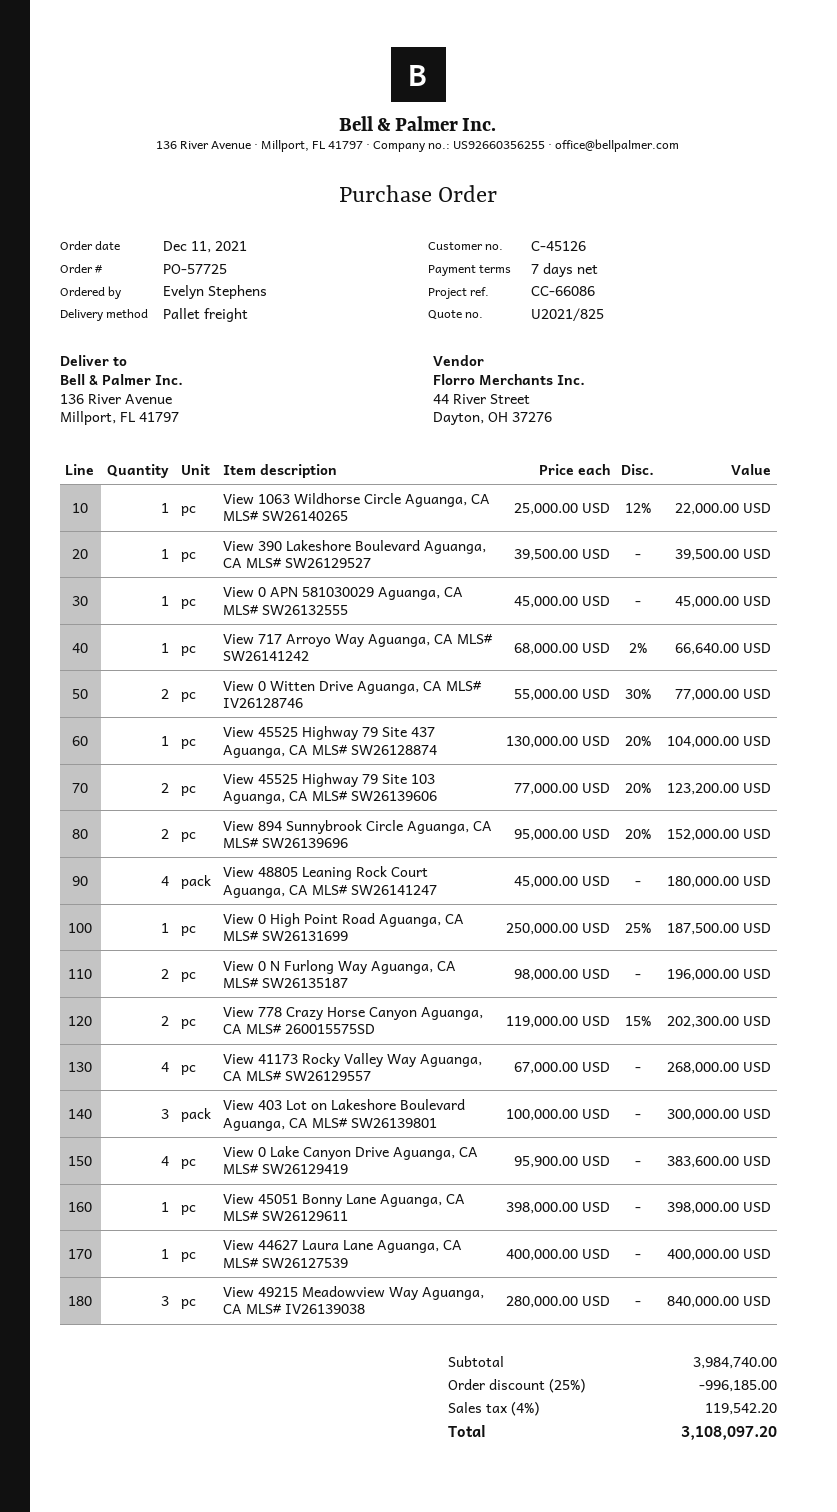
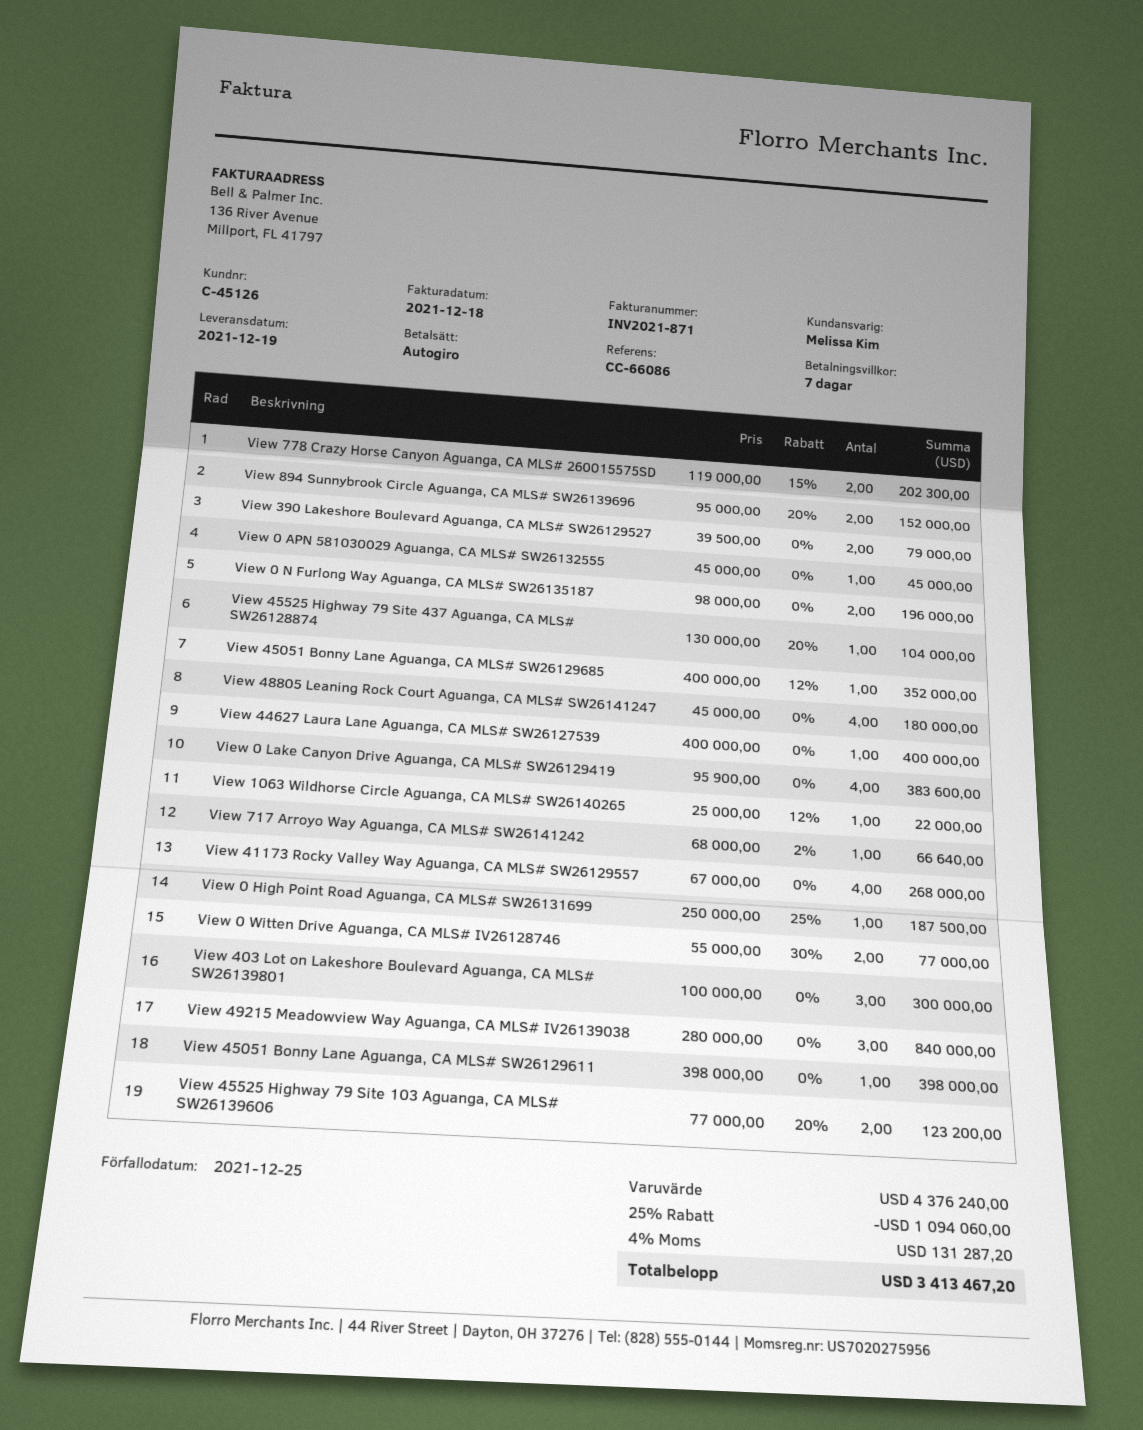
View 390 Lakeshore Boulevard Aguanga, CA MLS# SW26129527: 1 x 39500.00 = 39500.00 -> 2 x 39500.00 = 79000.00
View 45051 Bonny Lane Aguanga, CA MLS# SW26129685: none -> 1 x 400000.00 - 12% = 352000.00
subtotal: 3984740.00 -> 4376240.00
discount: 25% = 996185.00 -> 25% = 1094060.00
tax: 4% = 119542.20 -> 4% = 131287.20
total: 3108097.20 -> 3413467.20

